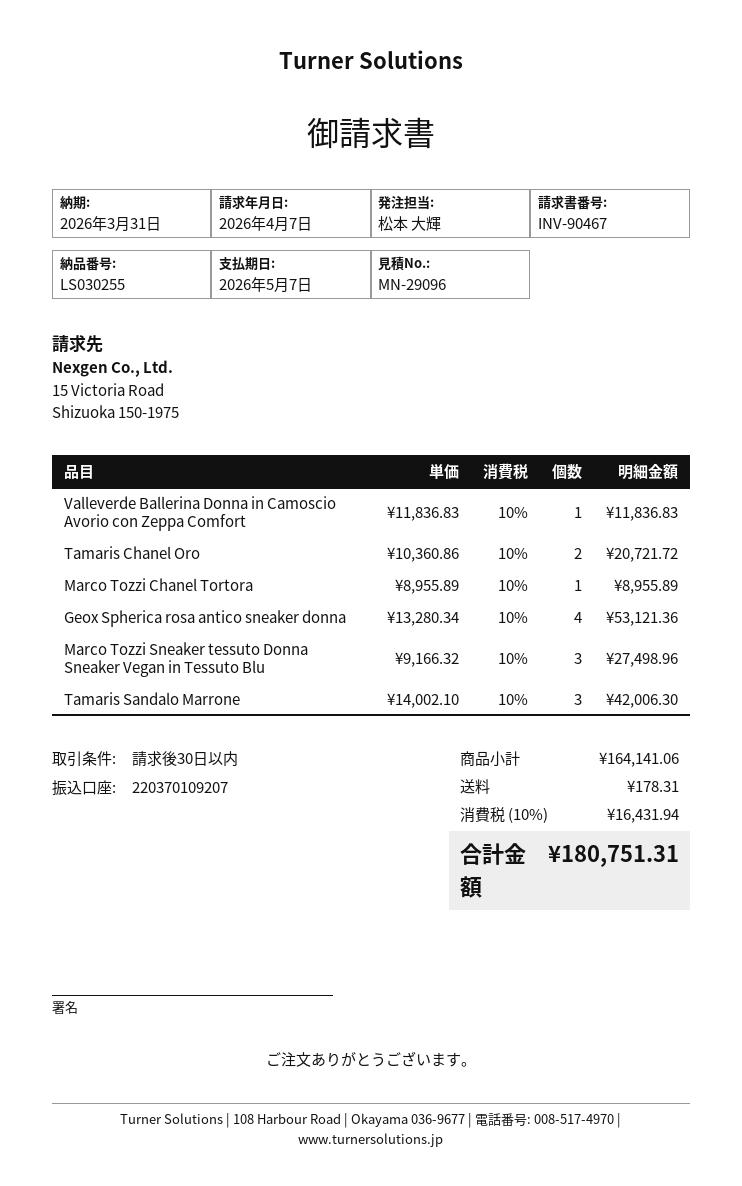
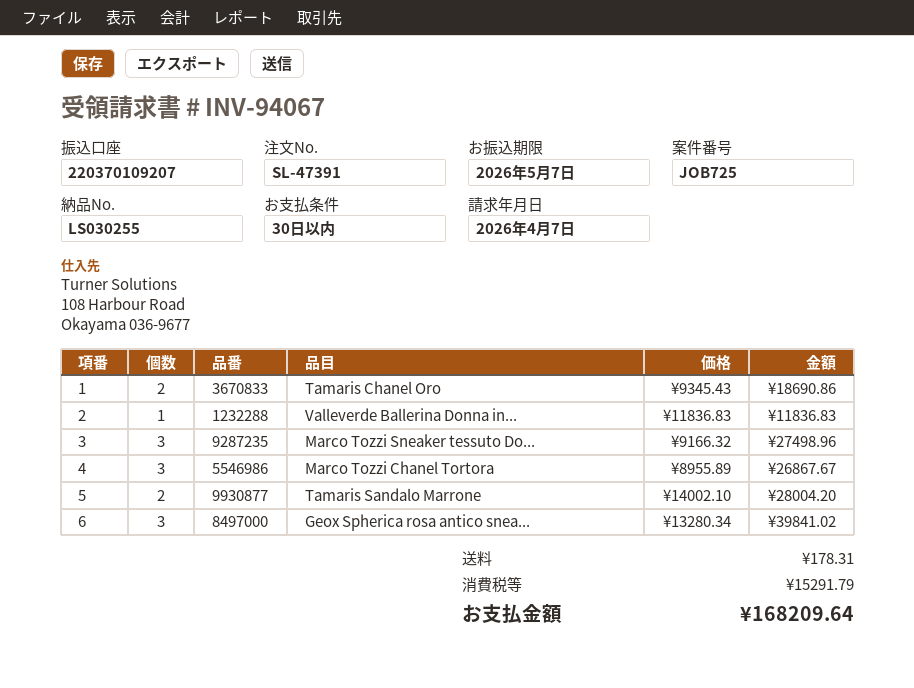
invoice number: INV-90467 -> INV-94067
Tamaris Chanel Oro: 2 x 10360.86 = 20721.72 -> 2 x 9345.43 = 18690.86
Marco Tozzi Chanel Tortora: 1 x 8955.89 = 8955.89 -> 3 x 8955.89 = 26867.67
Geox Spherica rosa antico sneaker donna: 4 x 13280.34 = 53121.36 -> 3 x 13280.34 = 39841.02
Tamaris Sandalo Marrone: 3 x 14002.10 = 42006.30 -> 2 x 14002.10 = 28004.20
tax: 16431.94 -> 15291.79
total: 180751.31 -> 168209.64

